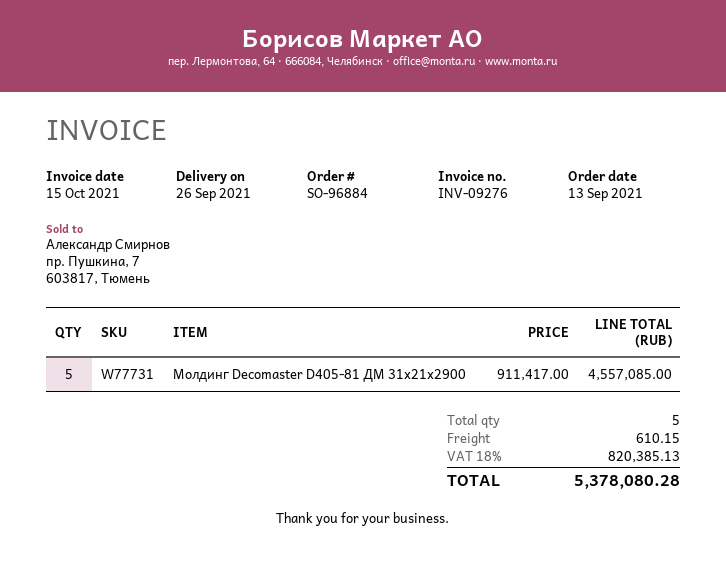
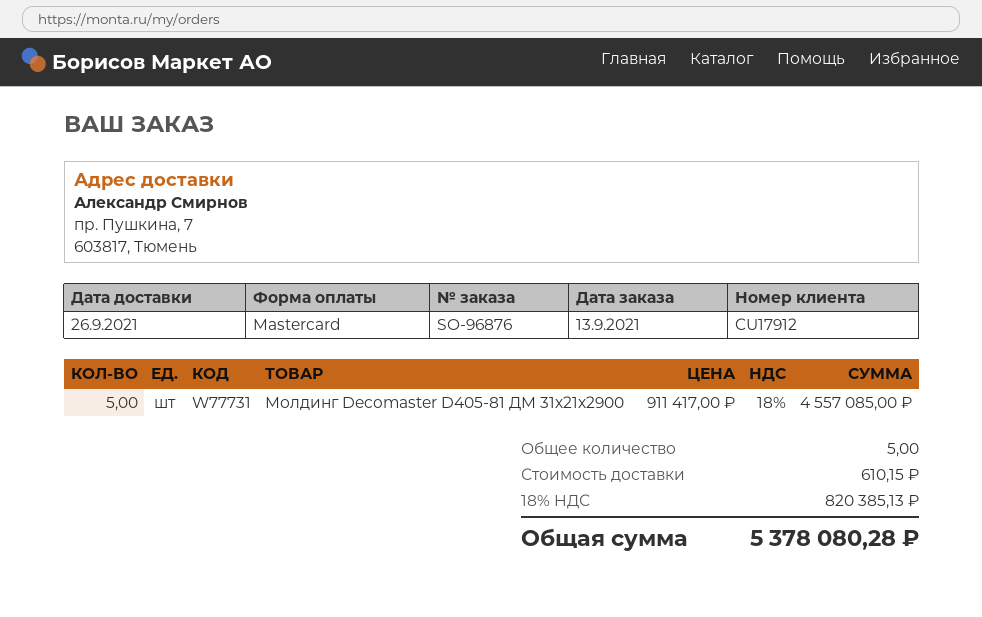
order number: SO-96884 -> SO-96876

